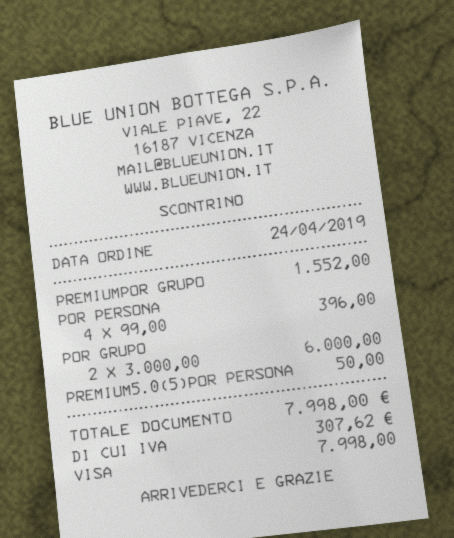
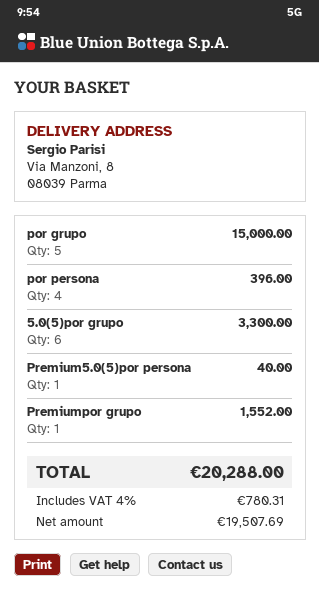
POR GRUPO: 2 for 6000.00 -> 5 for 15000.00
PREMIUM5.0(5)POR PERSONA: 1 for 50.00 -> 1 for 40.00
5.0(5)por grupo: none -> 6 for 3300.00
tax: 307.62 -> 780.31
total: 7998.00 -> 20288.00

